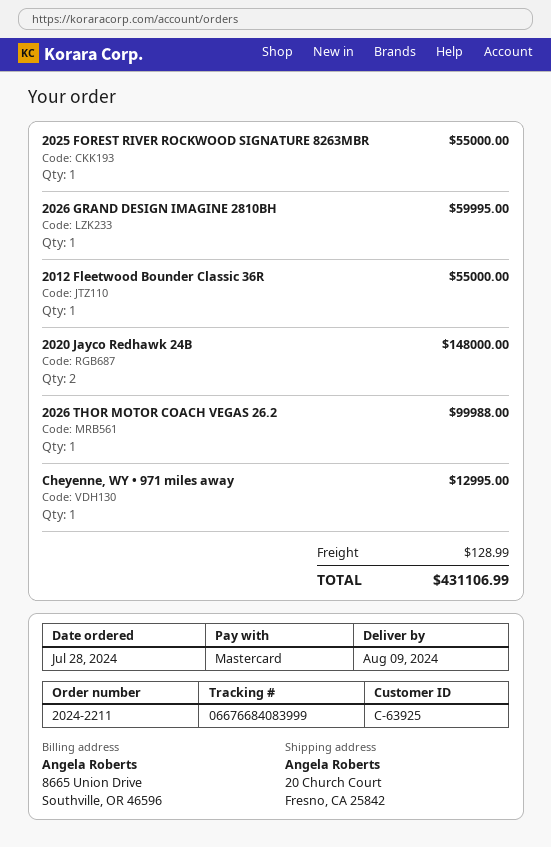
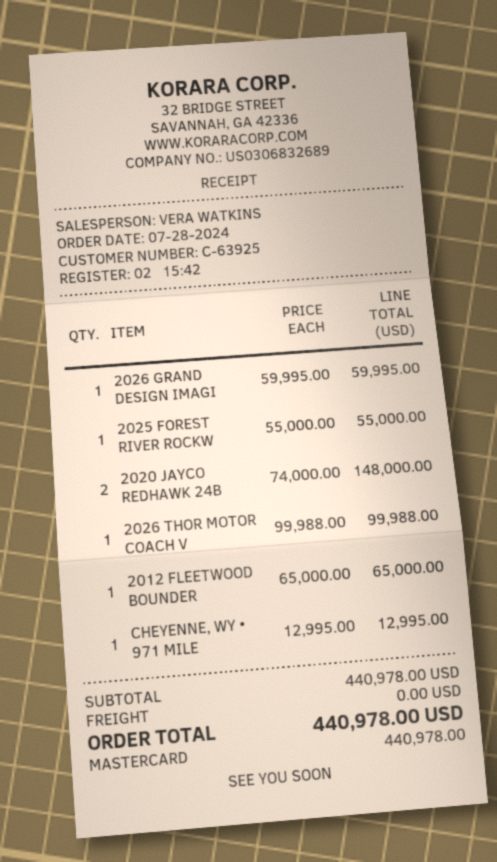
2012 Fleetwood Bounder Classic 36R: 1 for 55000.00 -> 1 for 65000.00
shipping: 128.99 -> 0.00
total: 431106.99 -> 440978.00

